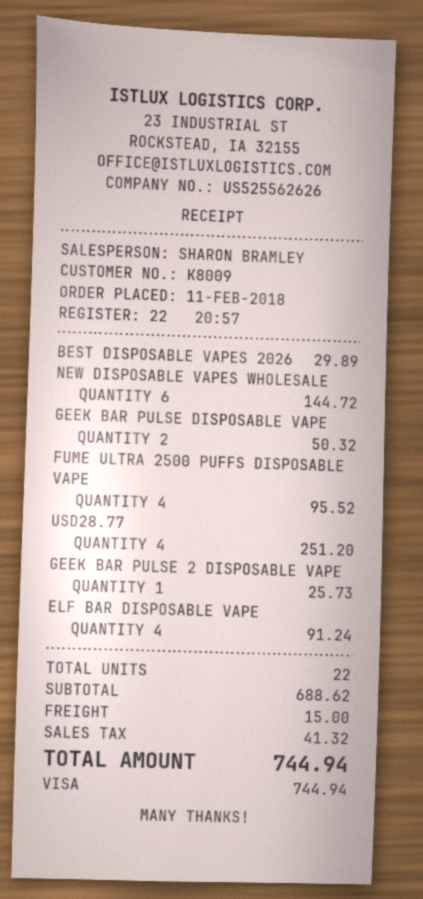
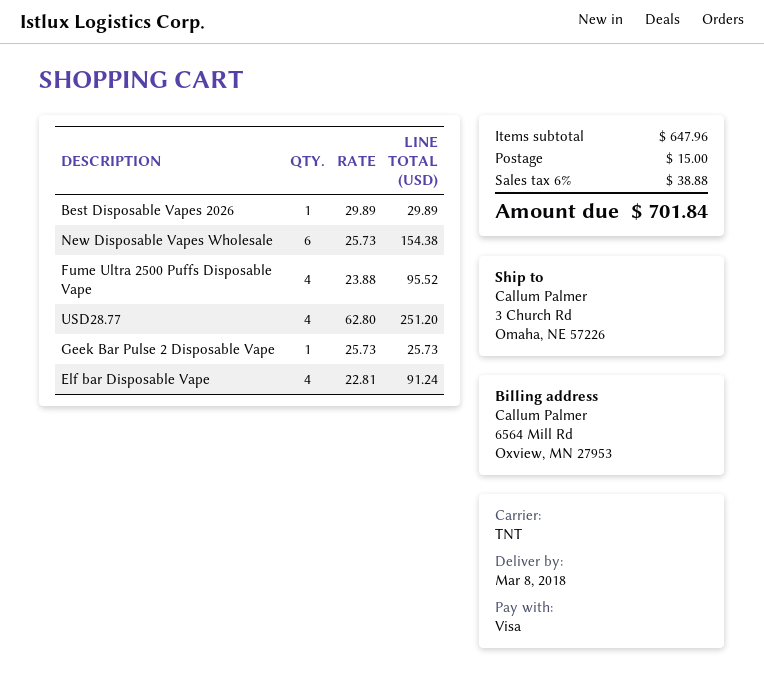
NEW DISPOSABLE VAPES WHOLESALE: 6 for 144.72 -> 6 for 154.38
GEEK BAR PULSE DISPOSABLE VAPE: 2 for 50.32 -> none
subtotal: 688.62 -> 647.96
tax: 41.32 -> 38.88
total: 744.94 -> 701.84

